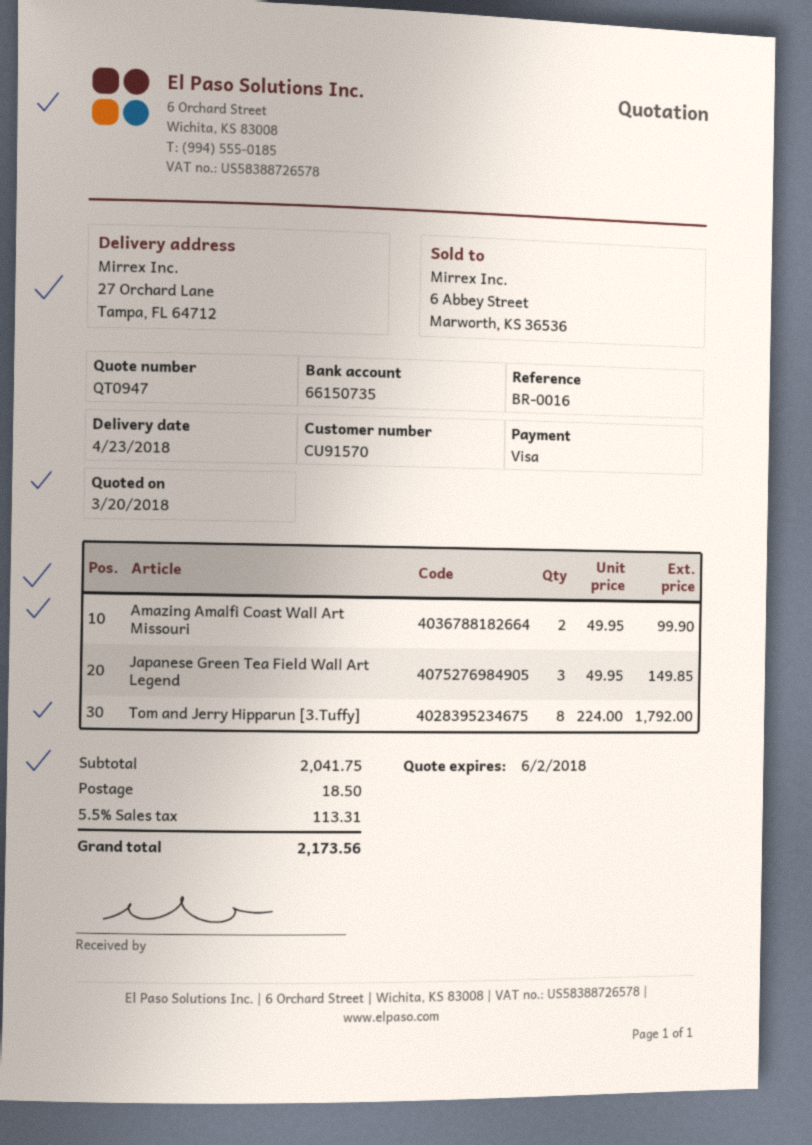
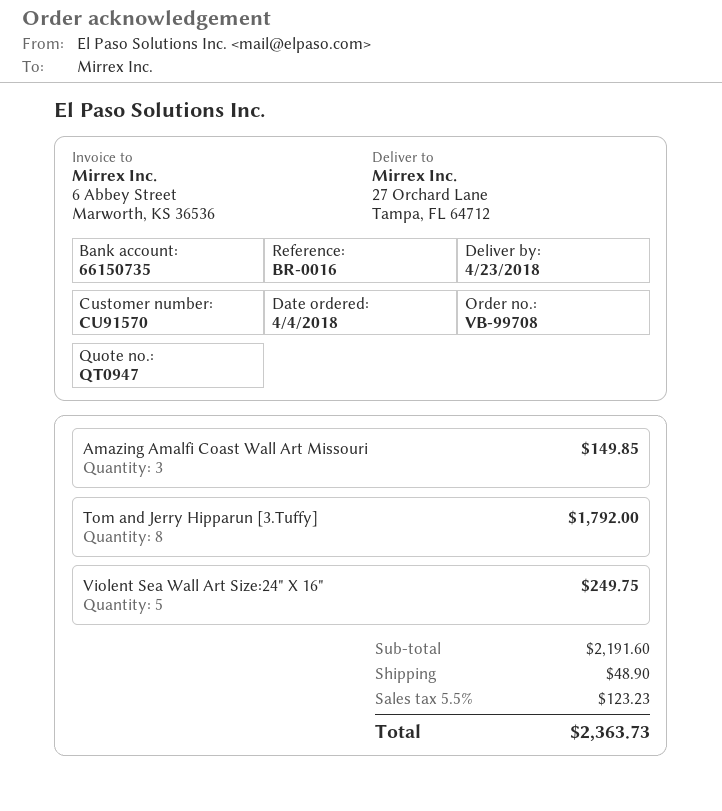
Amazing Amalfi Coast Wall Art Missouri: 2 for 99.90 -> 3 for 149.85
Japanese Green Tea Field Wall Art Legend: 3 for 149.85 -> none
Violent Sea Wall Art Size:24" X 16": none -> 5 for 249.75
subtotal: 2041.75 -> 2191.60
shipping: 18.50 -> 48.90
tax: 5.5% = 113.31 -> 5.5% = 123.23
total: 2173.56 -> 2363.73

